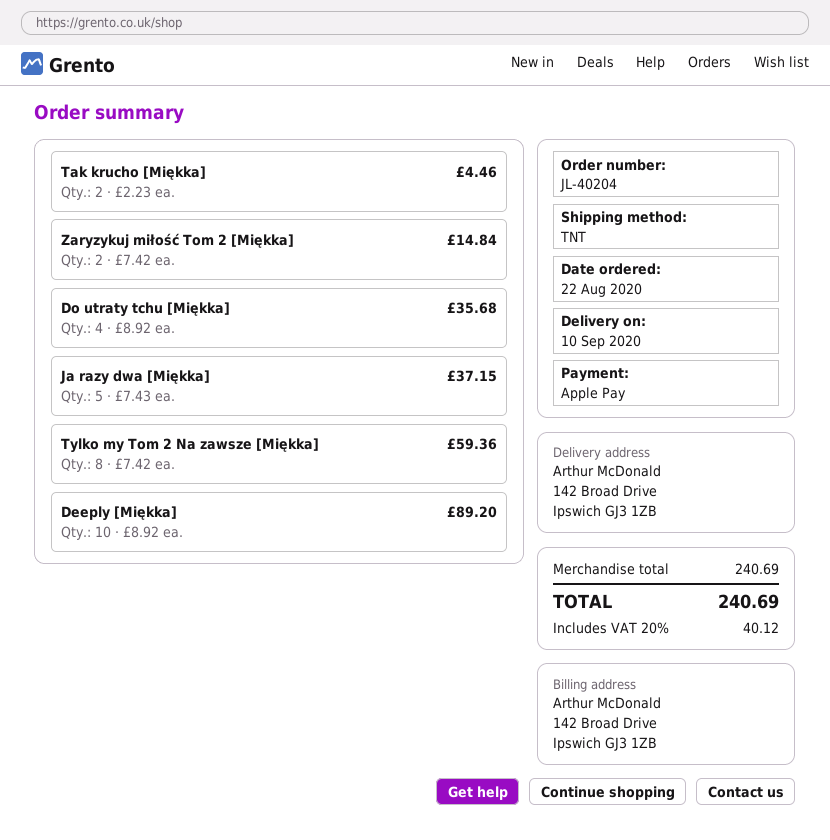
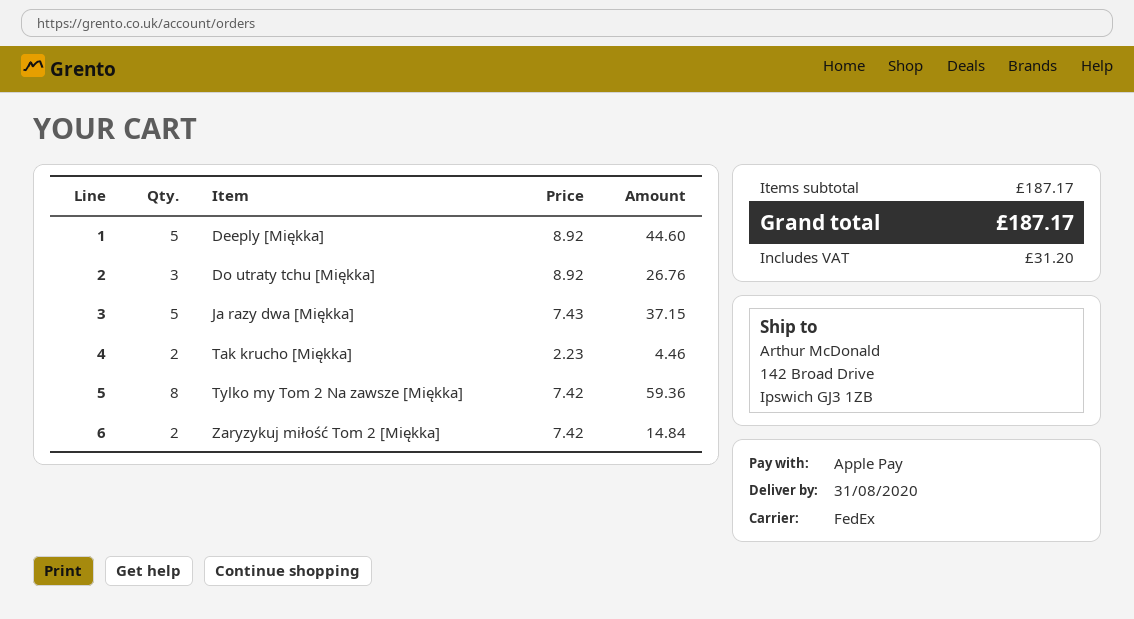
delivery date: 2020-09-10 -> 2020-08-31
shipping method: TNT -> FedEx
Do utraty tchu [Miękka]: 4 x 8.92 = 35.68 -> 3 x 8.92 = 26.76
Deeply [Miękka]: 10 x 8.92 = 89.20 -> 5 x 8.92 = 44.60
subtotal: 240.69 -> 187.17
tax: 40.12 -> 31.20
total: 240.69 -> 187.17

